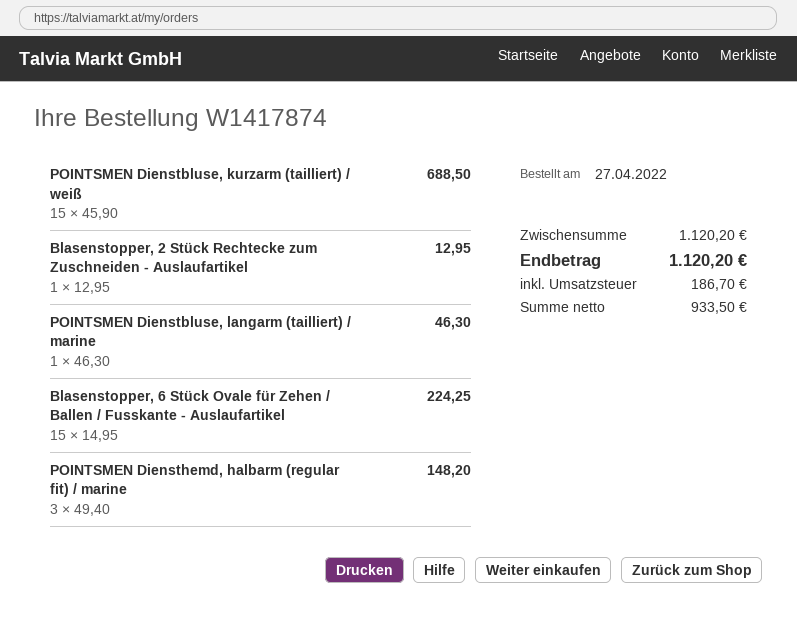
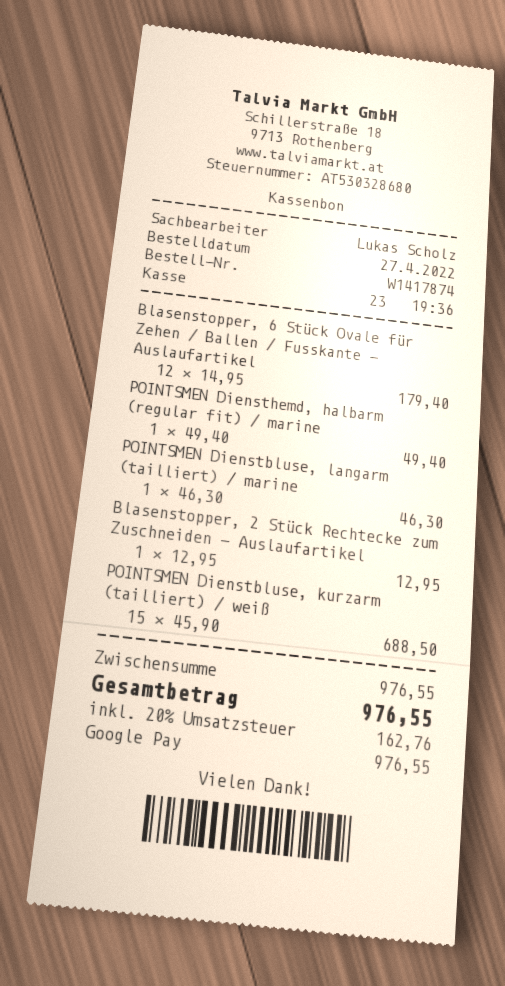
Blasenstopper, 6 Stück Ovale für Zehen / Ballen / Fusskante - Auslaufartikel: 15 x 14.95 = 224.25 -> 12 x 14.95 = 179.40
POINTSMEN Diensthemd, halbarm (regular fit) / marine: 3 x 49.40 = 148.20 -> 1 x 49.40 = 49.40
subtotal: 1120.20 -> 976.55
tax: 186.70 -> 162.76
total: 1120.20 -> 976.55

